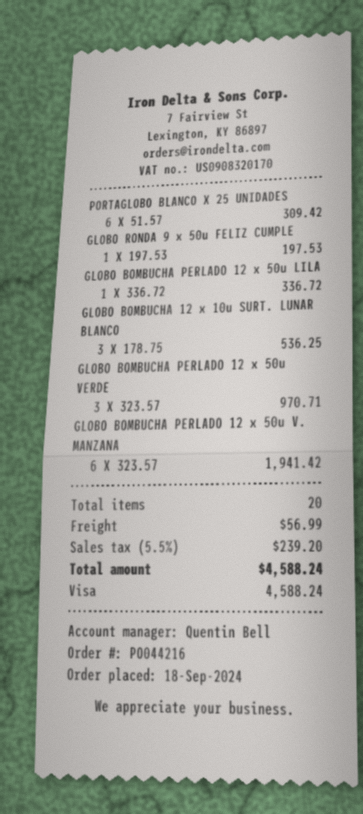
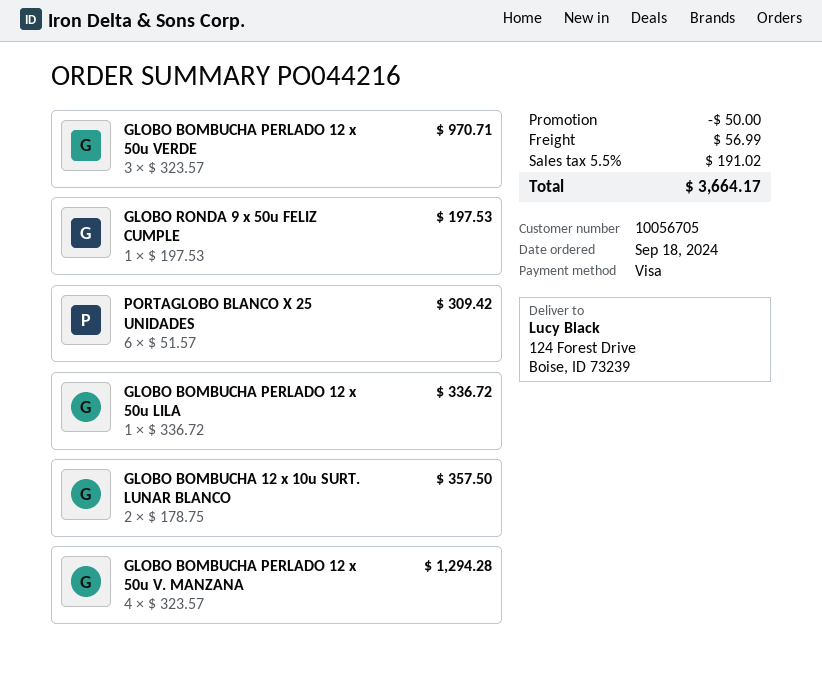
GLOBO BOMBUCHA 12 x 10u SURT. LUNAR BLANCO: 3 x 178.75 = 536.25 -> 2 x 178.75 = 357.50
GLOBO BOMBUCHA PERLADO 12 x 50u V. MANZANA: 6 x 323.57 = 1941.42 -> 4 x 323.57 = 1294.28
discount: none -> 50.00
tax: 5.5% = 239.20 -> 5.5% = 191.02
total: 4588.24 -> 3664.17

